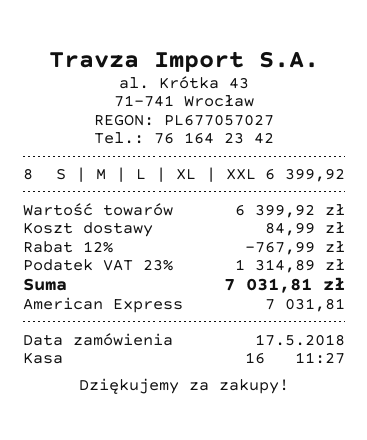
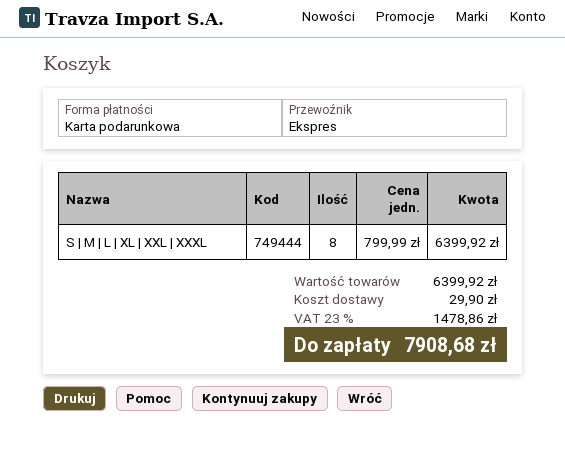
payment method: American Express -> gift card
discount: 12% = 767.99 -> none
shipping: 84.99 -> 29.90
tax: 23% = 1314.89 -> 23% = 1478.86
total: 7031.81 -> 7908.68

